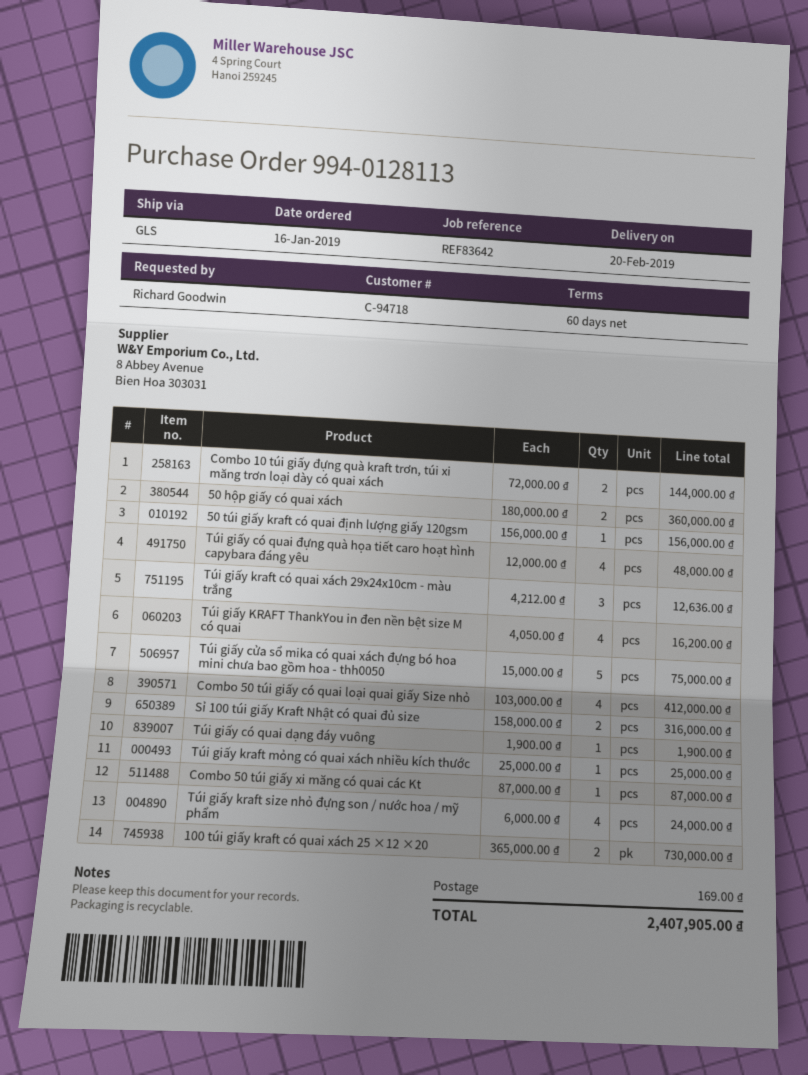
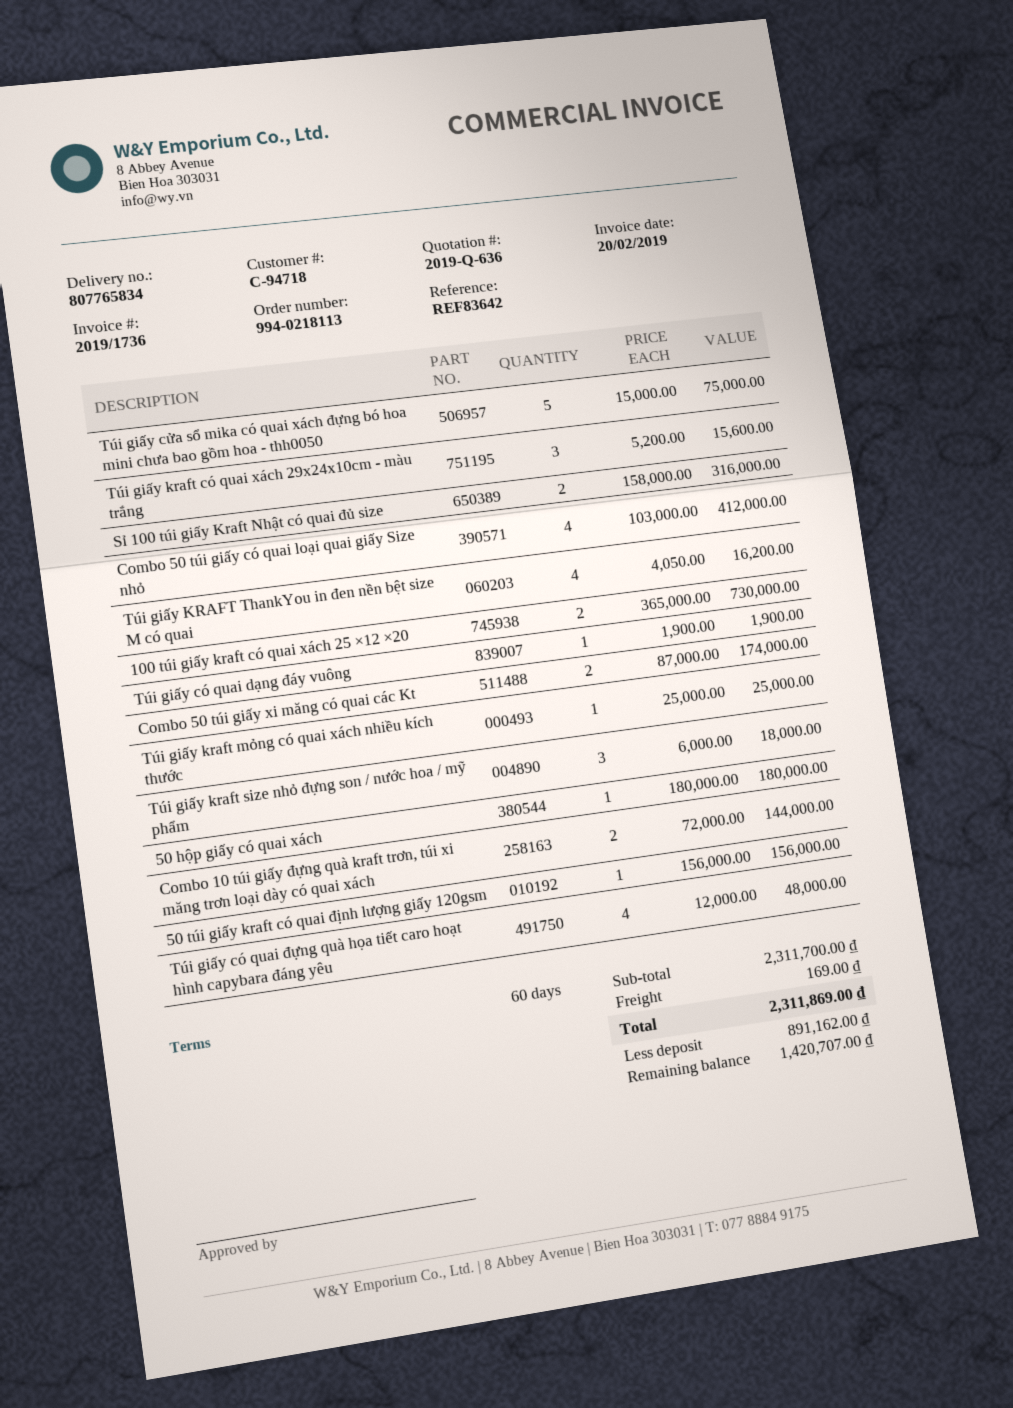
order number: 994-0128113 -> 994-0218113
50 hộp giấy có quai xách: 2 x 180000.00 = 360000.00 -> 1 x 180000.00 = 180000.00
Túi giấy kraft có quai xách 29x24x10cm - màu trắng: 3 x 4212.00 = 12636.00 -> 3 x 5200.00 = 15600.00
Combo 50 túi giấy xi măng có quai các Kt: 1 x 87000.00 = 87000.00 -> 2 x 87000.00 = 174000.00
Túi giấy kraft size nhỏ đựng son / nước hoa / mỹ phẩm: 4 x 6000.00 = 24000.00 -> 3 x 6000.00 = 18000.00
total: 2407905.00 -> 2311869.00

